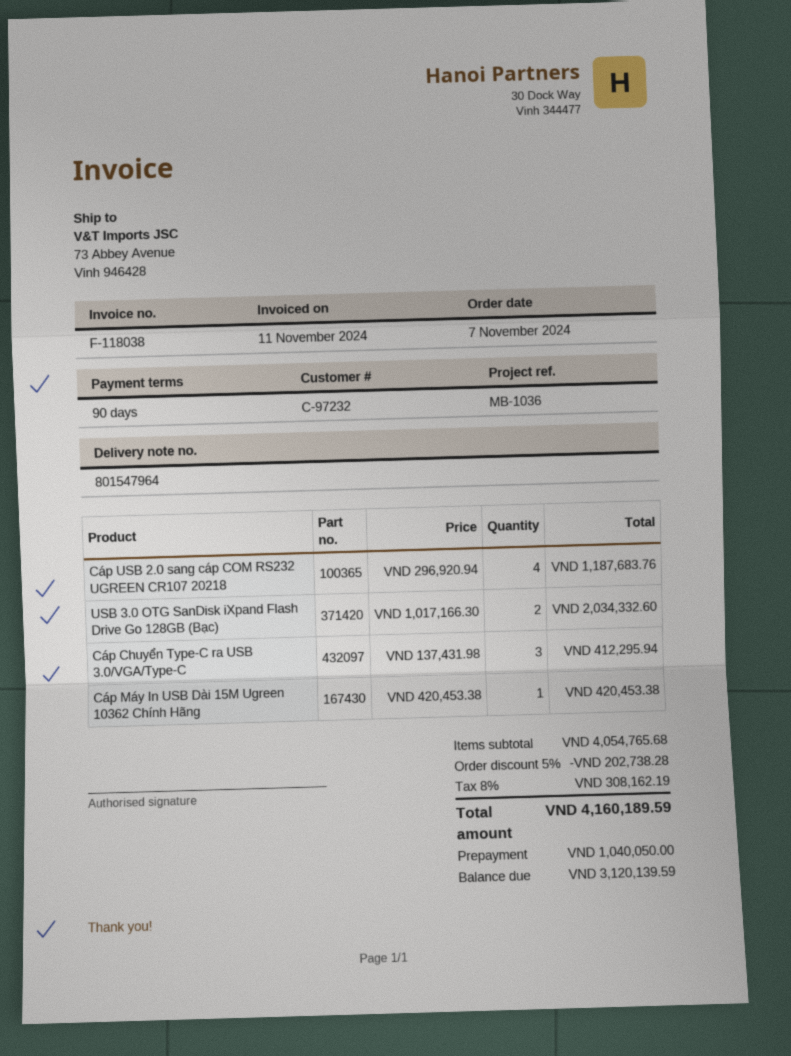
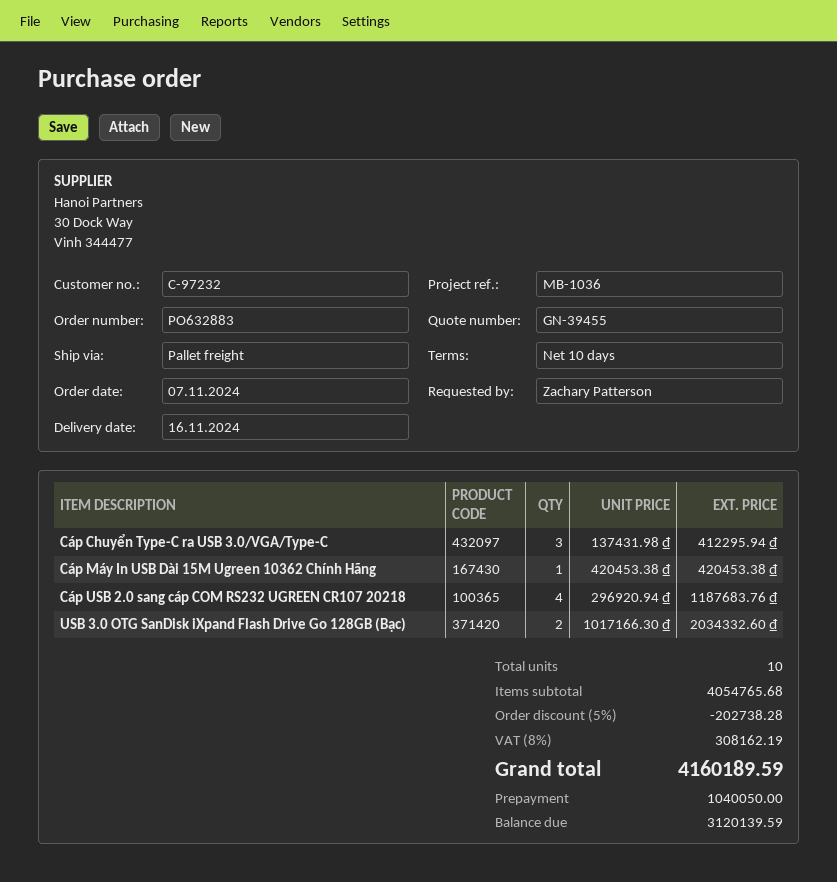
payment terms: 90 days -> 10 days

